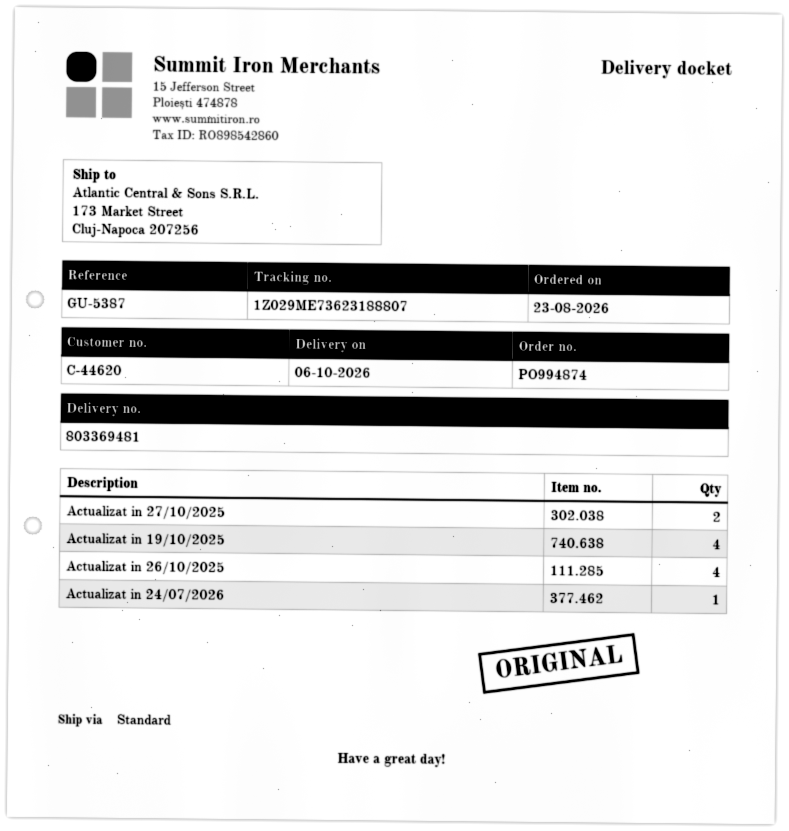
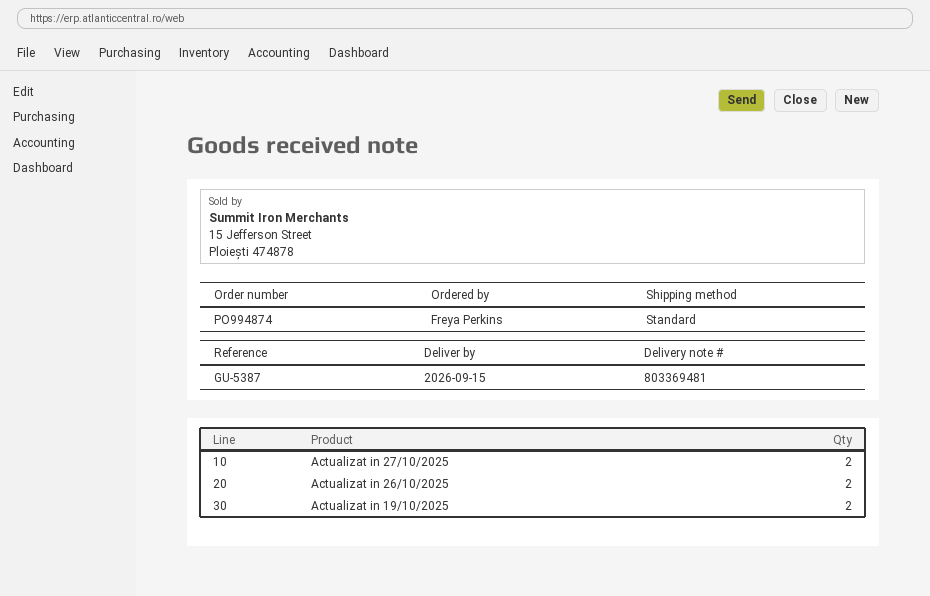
delivery date: 2026-10-06 -> 2026-09-15
Actualizat in 19/10/2025: 4 -> 2
Actualizat in 26/10/2025: 4 -> 2
Actualizat in 24/07/2026: 1 -> none

